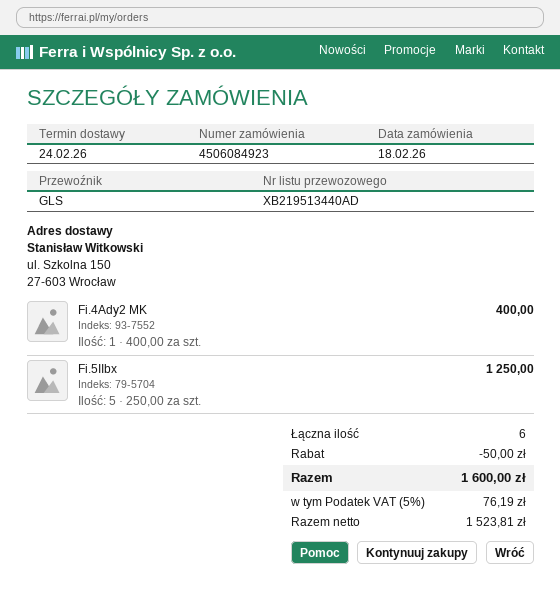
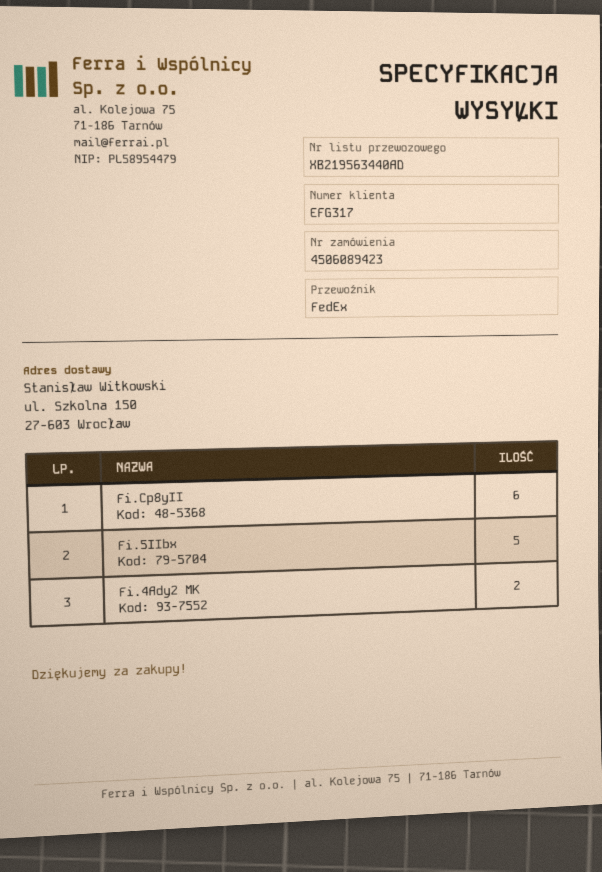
order number: 4506084923 -> 4506089423
shipping method: GLS -> FedEx
tracking number: XB219513440AD -> XB219563440AD
Fi.4Ady2 MK: 1 -> 2
Fi.Cp8yII: none -> 6

